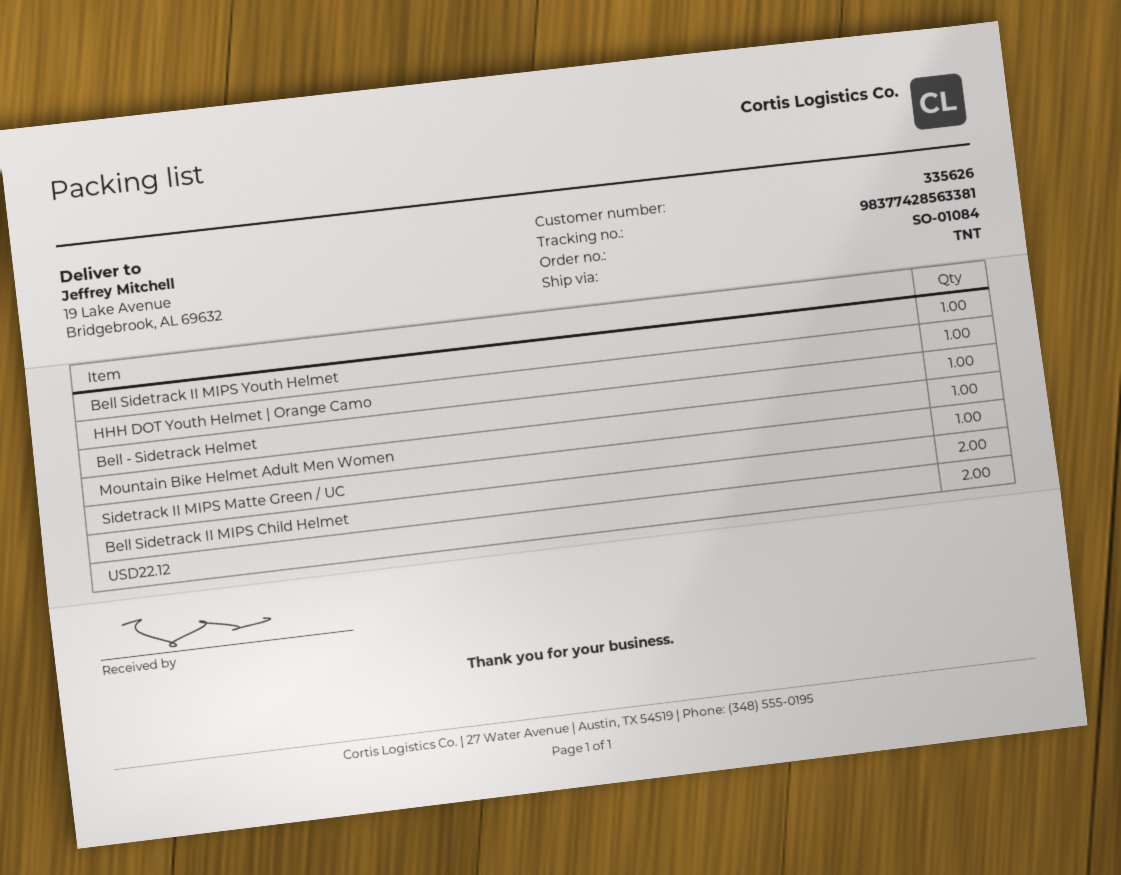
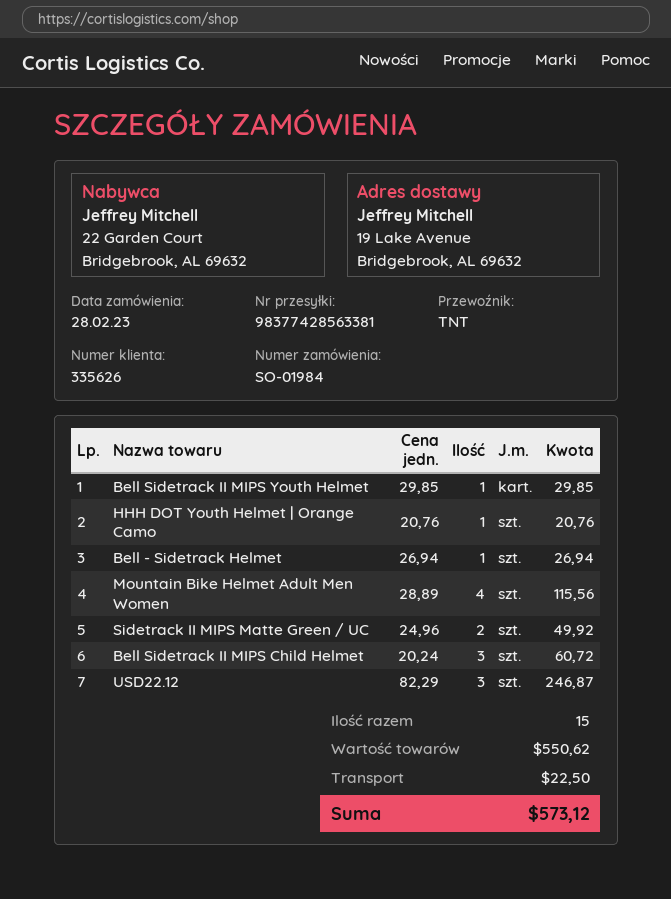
order number: SO-01084 -> SO-01984
Mountain Bike Helmet Adult Men Women: 1 -> 4
Sidetrack II MIPS Matte Green / UC: 1 -> 2
Bell Sidetrack II MIPS Child Helmet: 2 -> 3
USD22.12: 2 -> 3

